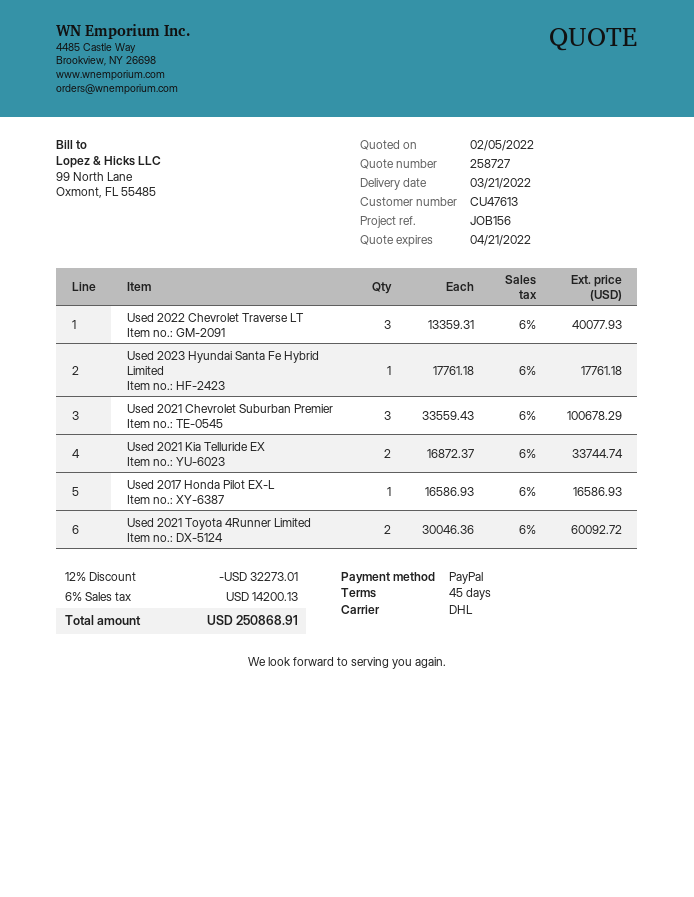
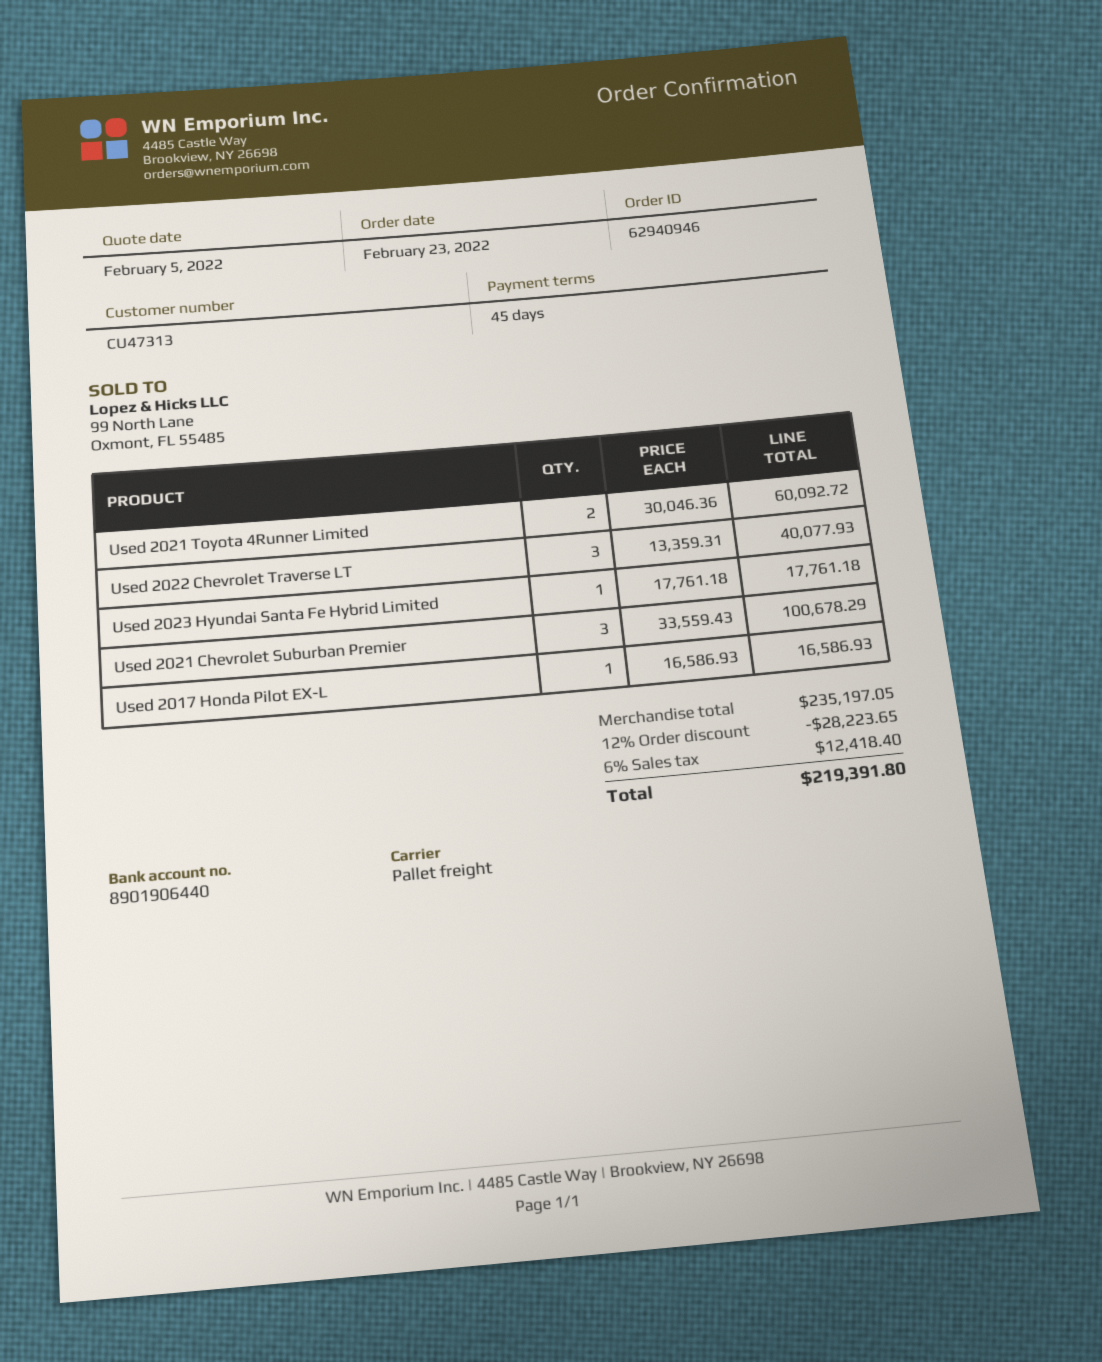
customer number: CU47613 -> CU47313
shipping method: DHL -> pallet freight
Used 2021 Kia Telluride EX: 2 x 16872.37 = 33744.74 -> none
discount: 12% = 32273.01 -> 12% = 28223.65
tax: 6% = 14200.13 -> 6% = 12418.40
total: 250868.91 -> 219391.80

